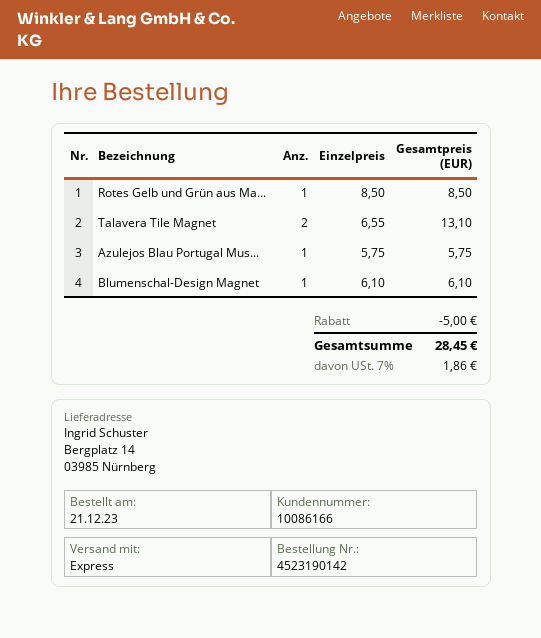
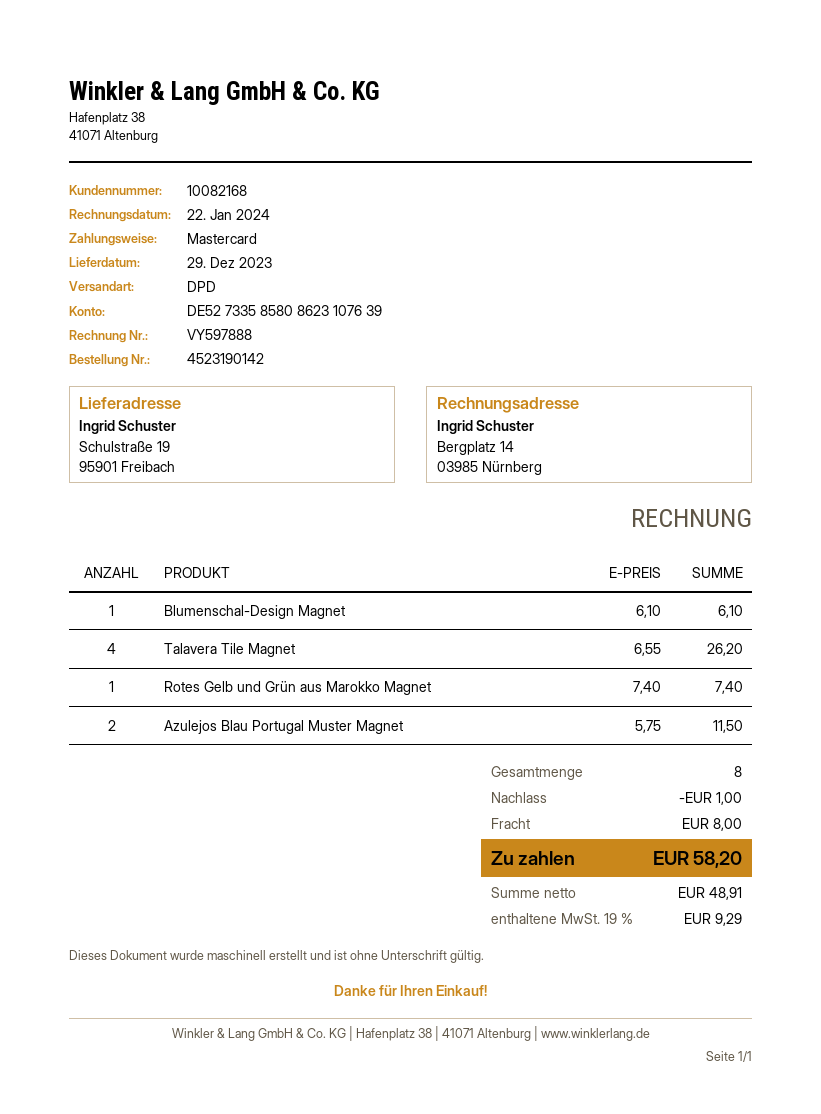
customer number: 10086166 -> 10082168
shipping method: express -> DPD
ship to: Bergplatz 14, 03985 Nürnberg -> Schulstraße 19, 95901 Freibach
Rotes Gelb und Grün aus Ma...: 1 x 8.50 = 8.50 -> 1 x 7.40 = 7.40
Talavera Tile Magnet: 2 x 6.55 = 13.10 -> 4 x 6.55 = 26.20
Azulejos Blau Portugal Mus...: 1 x 5.75 = 5.75 -> 2 x 5.75 = 11.50
discount: 5.00 -> 1.00
shipping: none -> 8.00
tax: 7% = 1.86 -> 19% = 9.29
total: 28.45 -> 58.20

